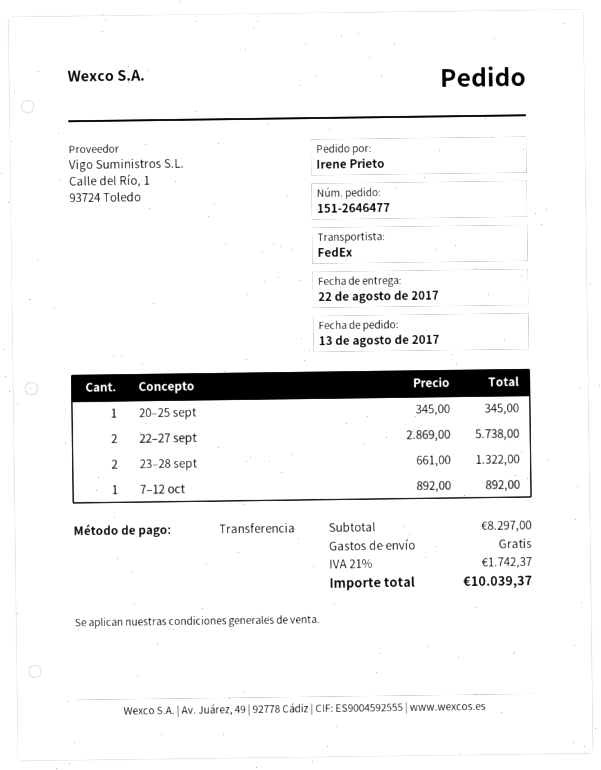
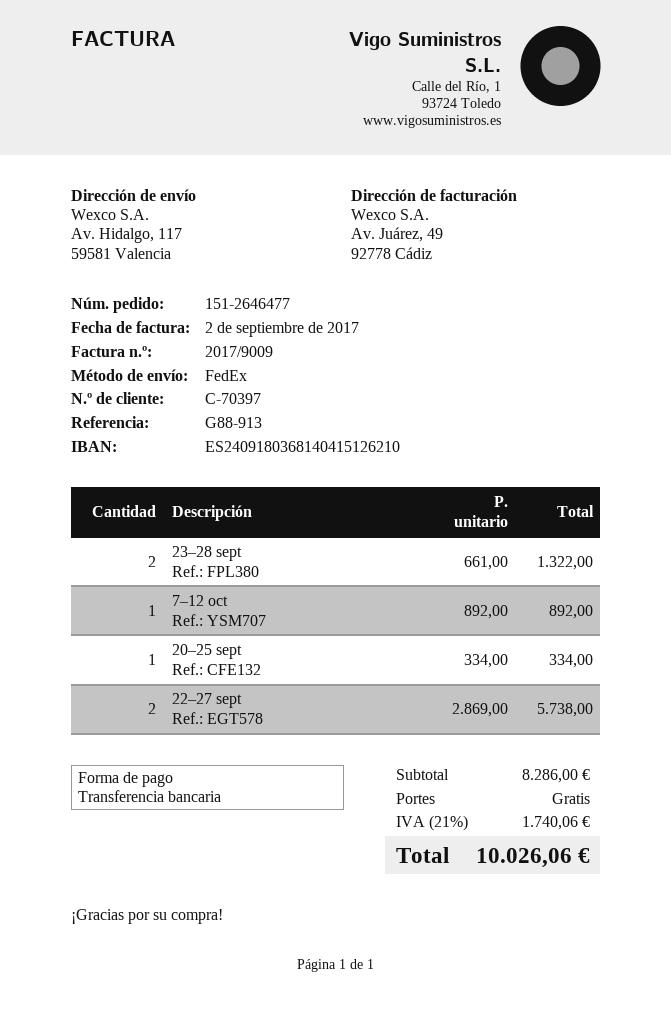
20–25 sept: 1 x 345.00 = 345.00 -> 1 x 334.00 = 334.00
subtotal: 8297.00 -> 8286.00
tax: 21% = 1742.37 -> 21% = 1740.06
total: 10039.37 -> 10026.06

